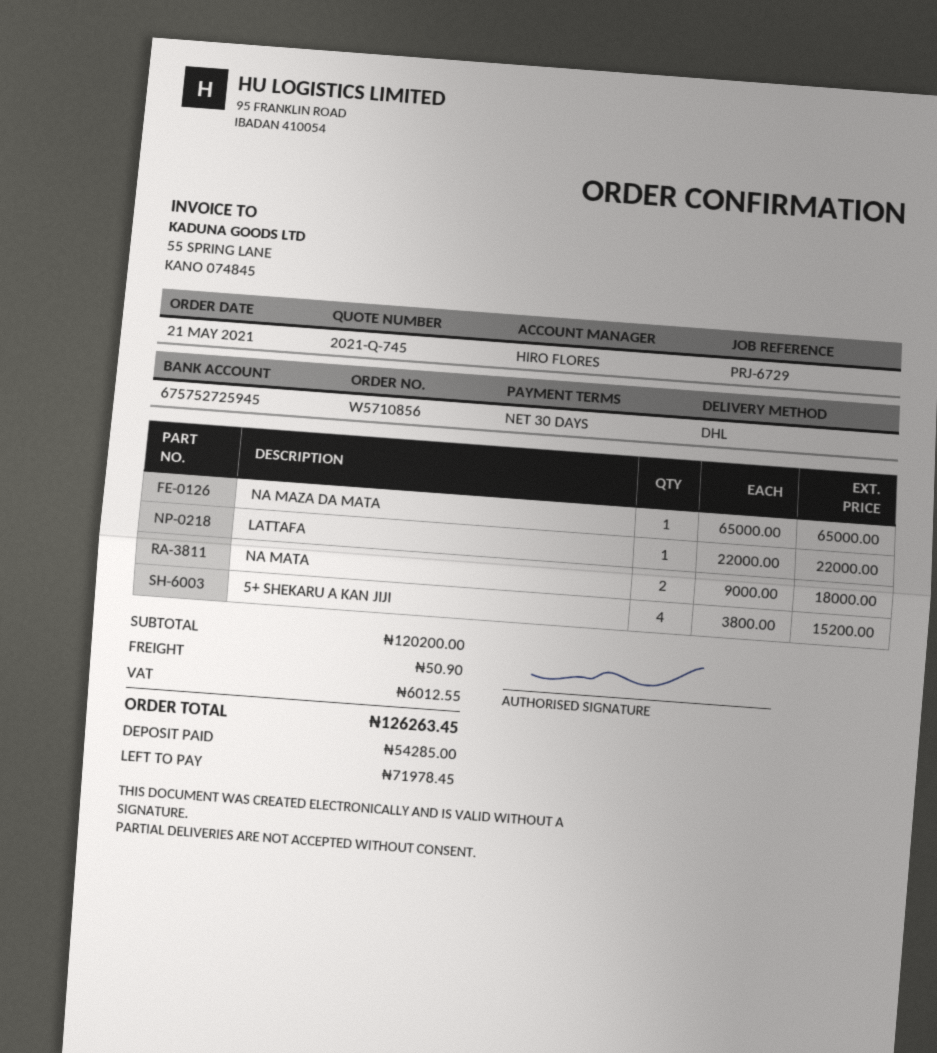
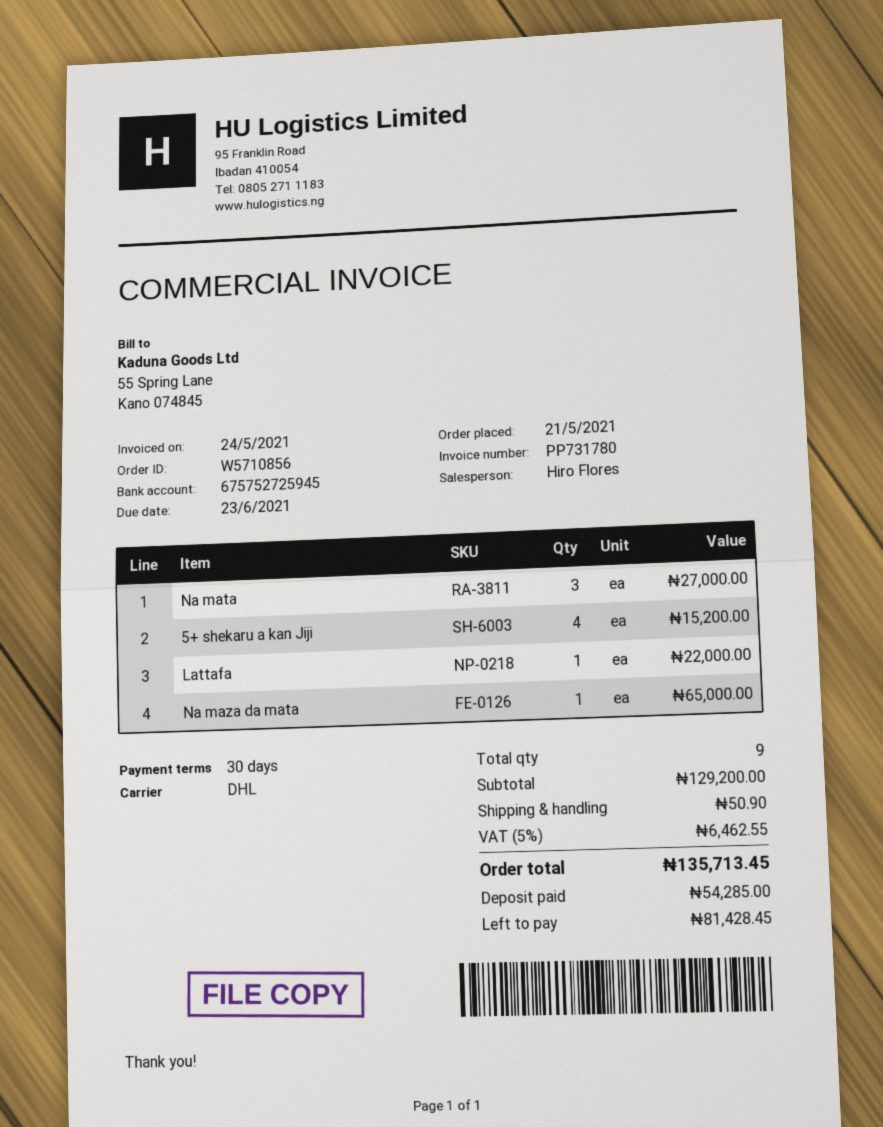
NA MATA: 2 for 18000.00 -> 3 for 27000.00
subtotal: 120200.00 -> 129200.00
tax: 6012.55 -> 6462.55
total: 126263.45 -> 135713.45
balance: 71978.45 -> 81428.45

